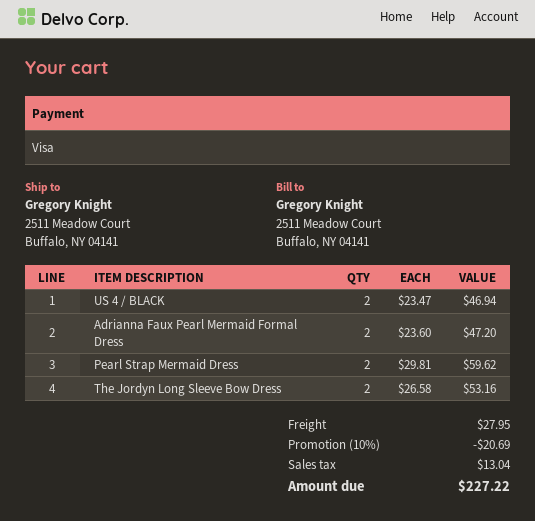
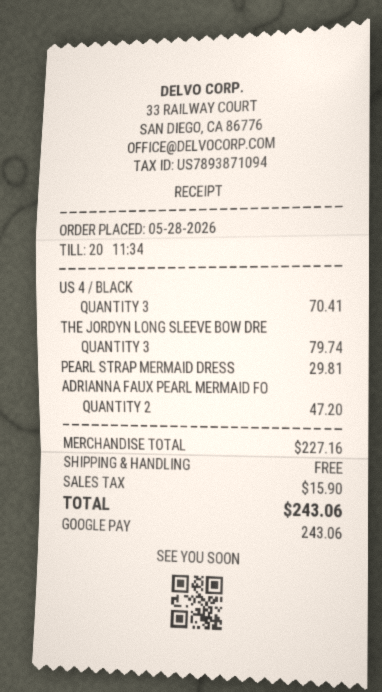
payment method: Visa -> Google Pay
US 4 / BLACK: 2 for 46.94 -> 3 for 70.41
Pearl Strap Mermaid Dress: 2 for 59.62 -> 1 for 29.81
The Jordyn Long Sleeve Bow Dress: 2 for 53.16 -> 3 for 79.74
discount: 10% = 20.69 -> none
shipping: 27.95 -> 0.00
tax: 13.04 -> 15.90
total: 227.22 -> 243.06

